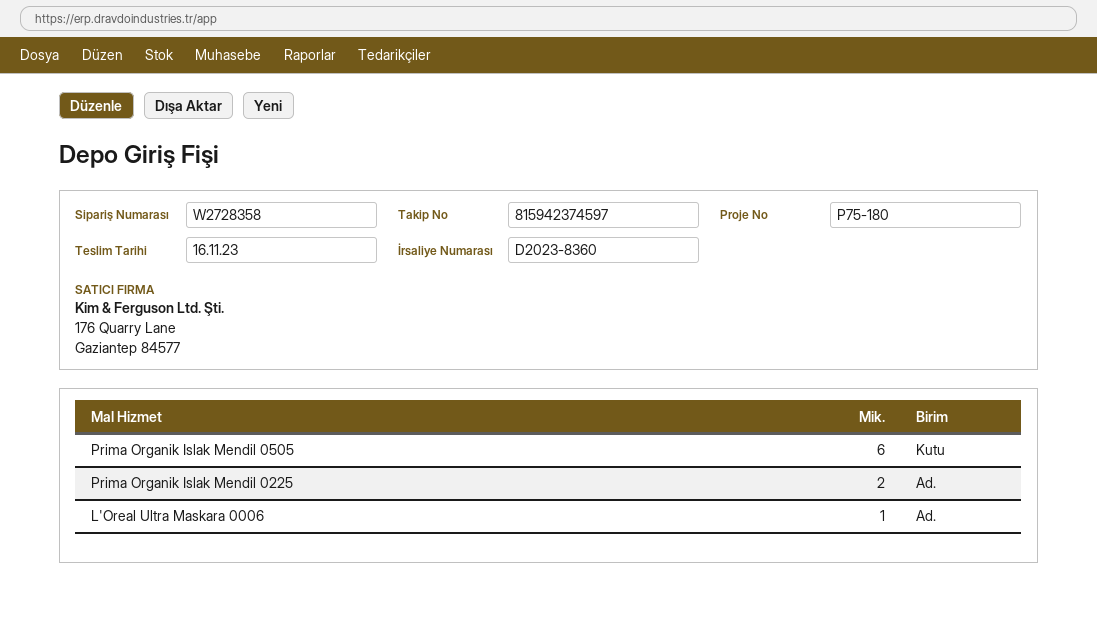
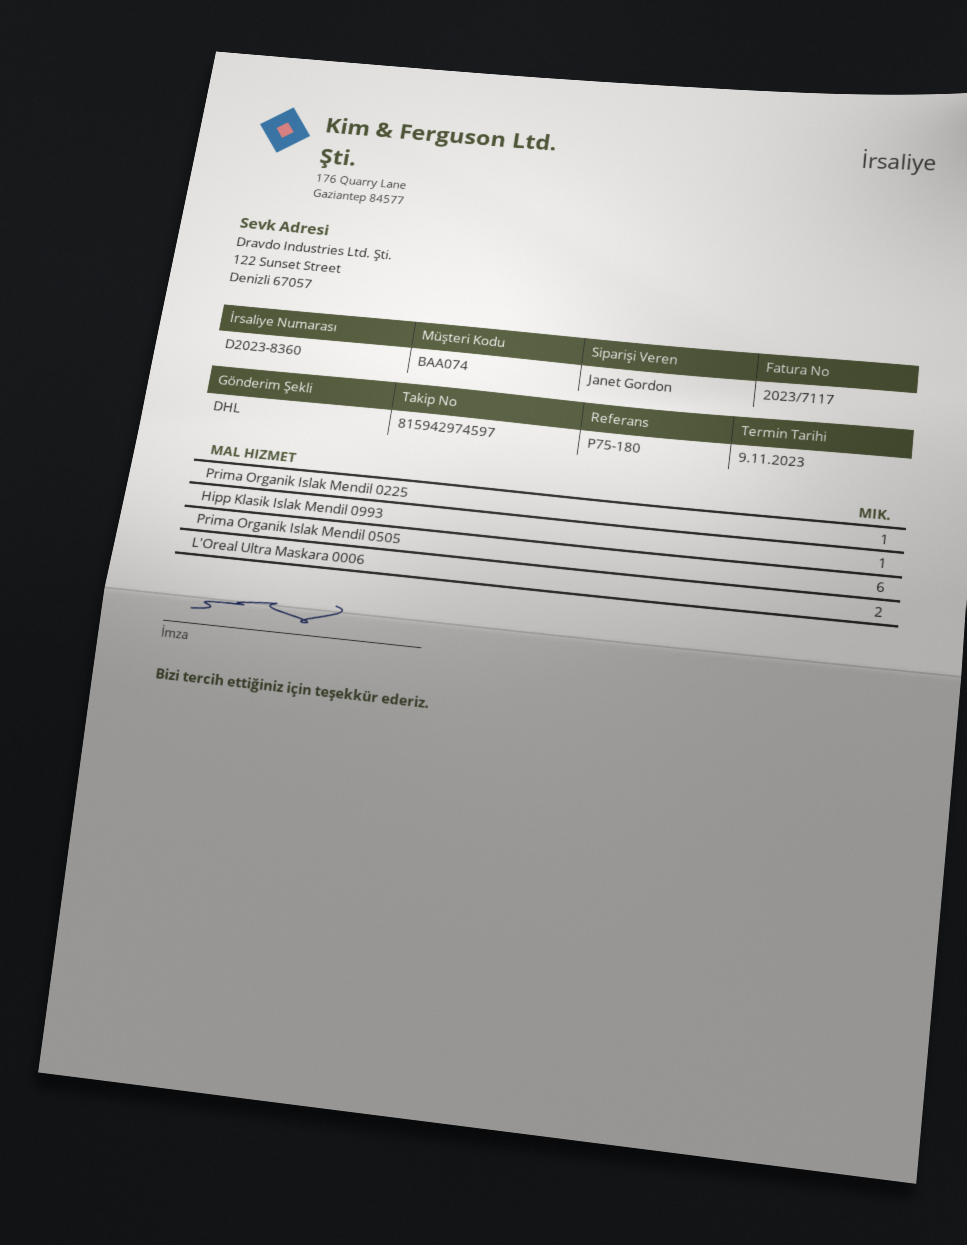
delivery date: 2023-11-16 -> 2023-11-09
tracking number: 815942374597 -> 815942974597
Prima Organik Islak Mendil 0225: 2 -> 1
L'Oreal Ultra Maskara 0006: 1 -> 2
Hipp Klasik Islak Mendil 0993: none -> 1

